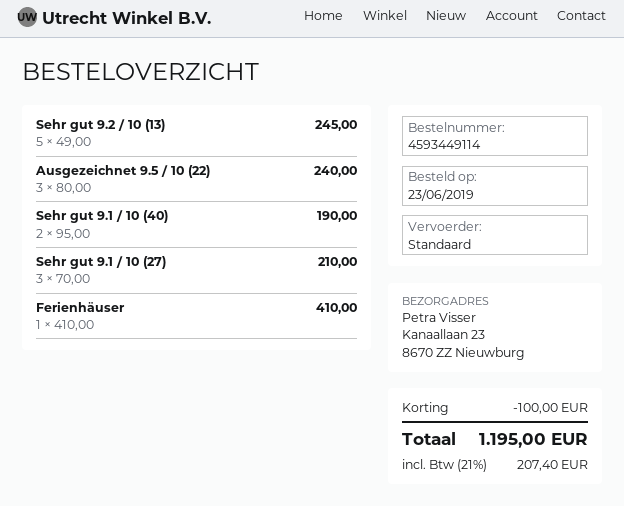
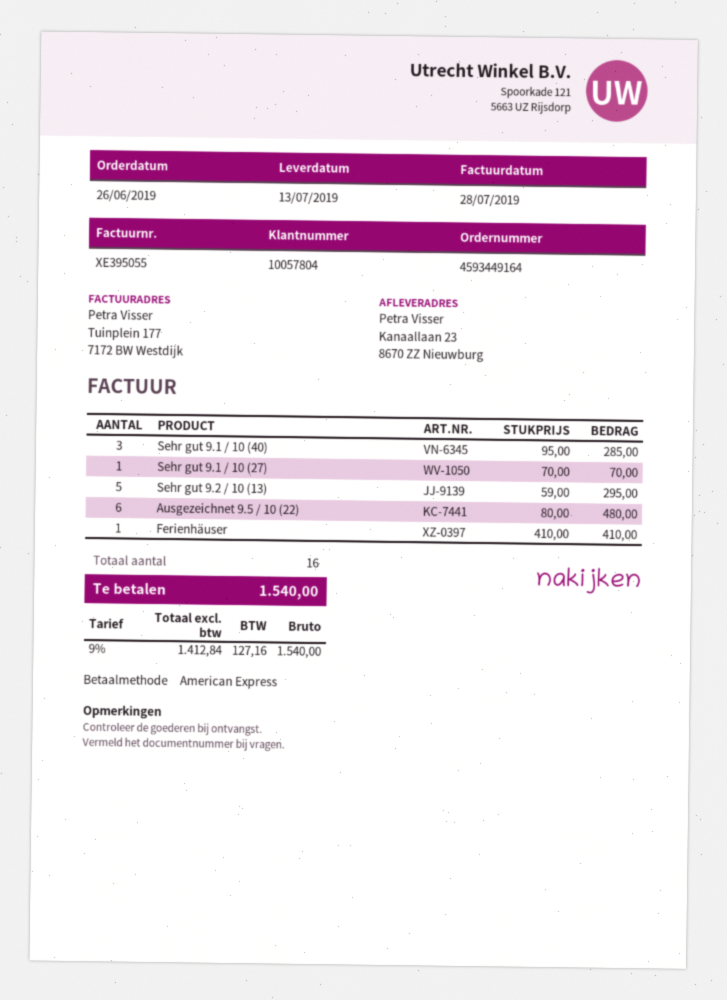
order number: 4593449114 -> 4593449164
order date: 2019-06-23 -> 2019-06-26
Sehr gut 9.2 / 10 (13): 5 x 49.00 = 245.00 -> 5 x 59.00 = 295.00
Ausgezeichnet 9.5 / 10 (22): 3 x 80.00 = 240.00 -> 6 x 80.00 = 480.00
Sehr gut 9.1 / 10 (40): 2 x 95.00 = 190.00 -> 3 x 95.00 = 285.00
Sehr gut 9.1 / 10 (27): 3 x 70.00 = 210.00 -> 1 x 70.00 = 70.00
discount: 100.00 -> none
tax: 21% = 207.40 -> 9% = 127.16
total: 1195.00 -> 1540.00

